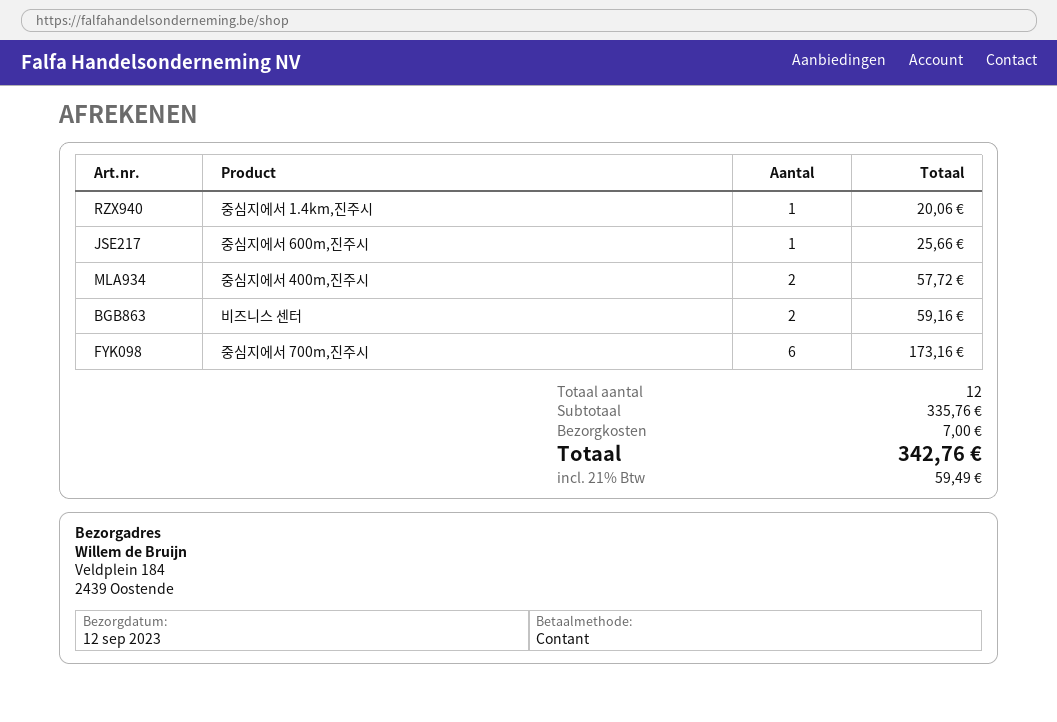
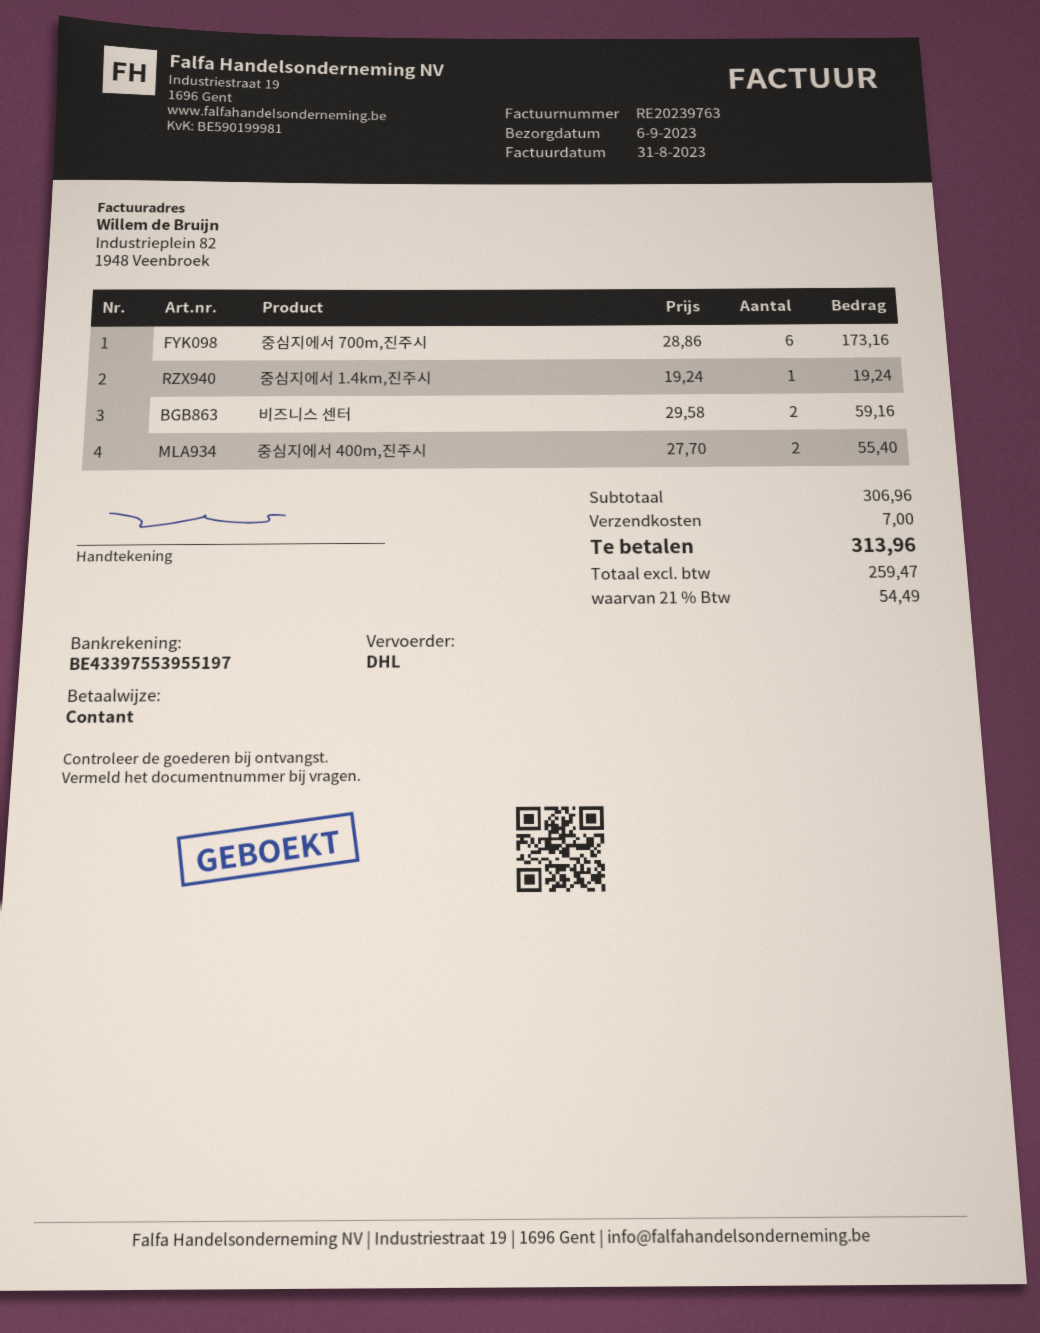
delivery date: 2023-09-12 -> 2023-09-06
중심지에서 1.4km,진주시: 1 for 20.06 -> 1 for 19.24
중심지에서 600m,진주시: 1 for 25.66 -> none
중심지에서 400m,진주시: 2 for 57.72 -> 2 for 55.40
subtotal: 335.76 -> 306.96
tax: 21% = 59.49 -> 21% = 54.49
total: 342.76 -> 313.96

